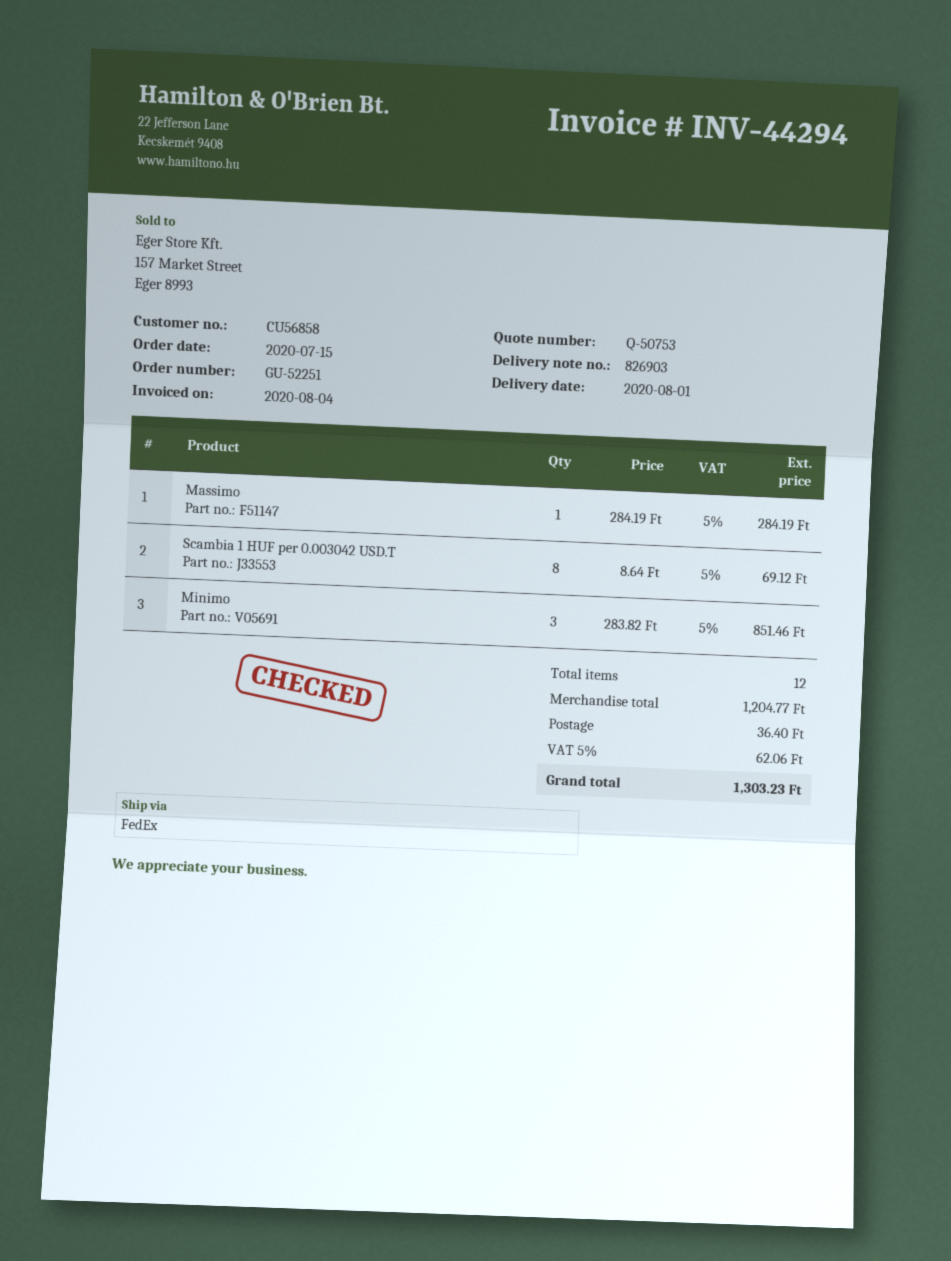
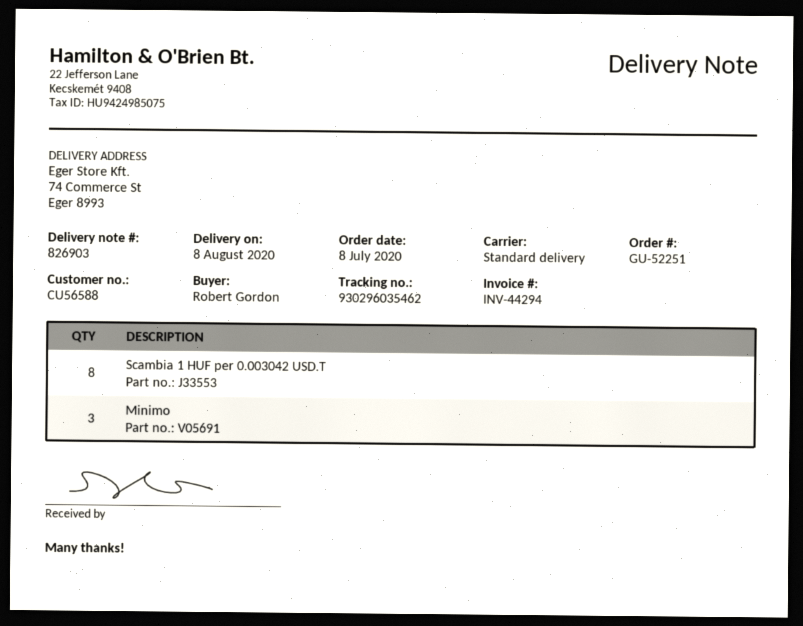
order date: 2020-07-15 -> 2020-07-08
delivery date: 2020-08-01 -> 2020-08-08
customer number: CU56858 -> CU56588
shipping method: FedEx -> standard
Massimo: 1 -> none

